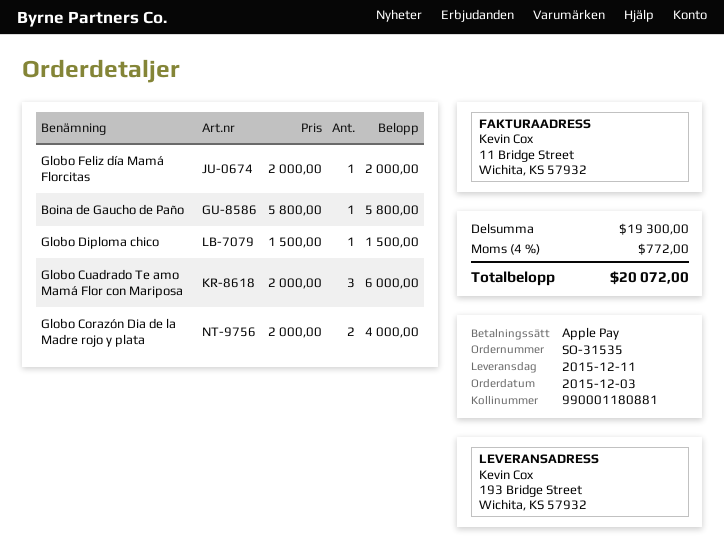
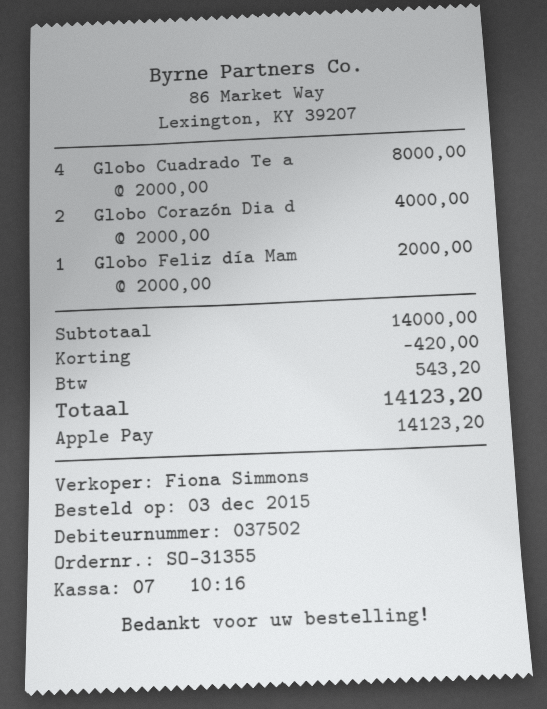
order number: SO-31535 -> SO-31355
Boina de Gaucho de Paño: 1 x 5800.00 = 5800.00 -> none
Globo Diploma chico: 1 x 1500.00 = 1500.00 -> none
Globo Cuadrado Te amo Mamá Flor con Mariposa: 3 x 2000.00 = 6000.00 -> 4 x 2000.00 = 8000.00
subtotal: 19300.00 -> 14000.00
discount: none -> 420.00
tax: 772.00 -> 543.20
total: 20072.00 -> 14123.20

